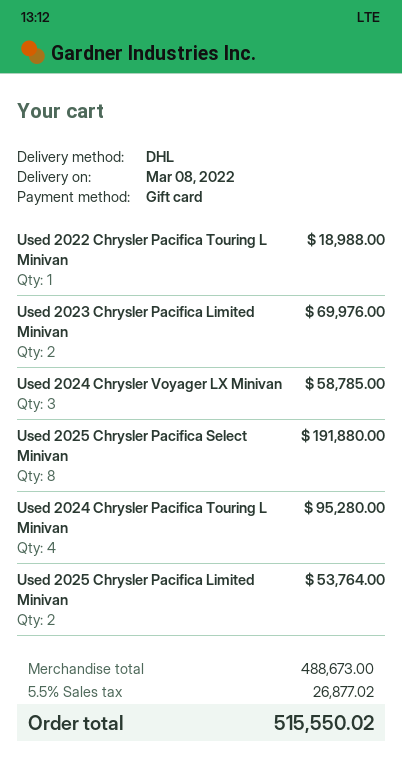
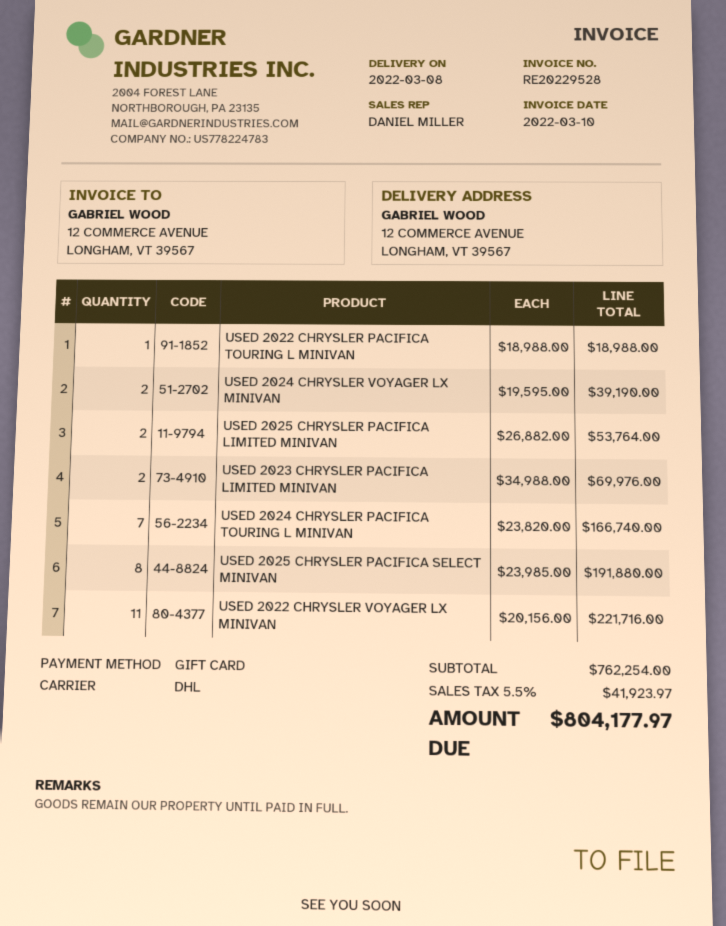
Used 2024 Chrysler Voyager LX Minivan: 3 for 58785.00 -> 2 for 39190.00
Used 2024 Chrysler Pacifica Touring L Minivan: 4 for 95280.00 -> 7 for 166740.00
USED 2022 CHRYSLER VOYAGER LX MINIVAN: none -> 11 for 221716.00
subtotal: 488673.00 -> 762254.00
tax: 5.5% = 26877.02 -> 5.5% = 41923.97
total: 515550.02 -> 804177.97

